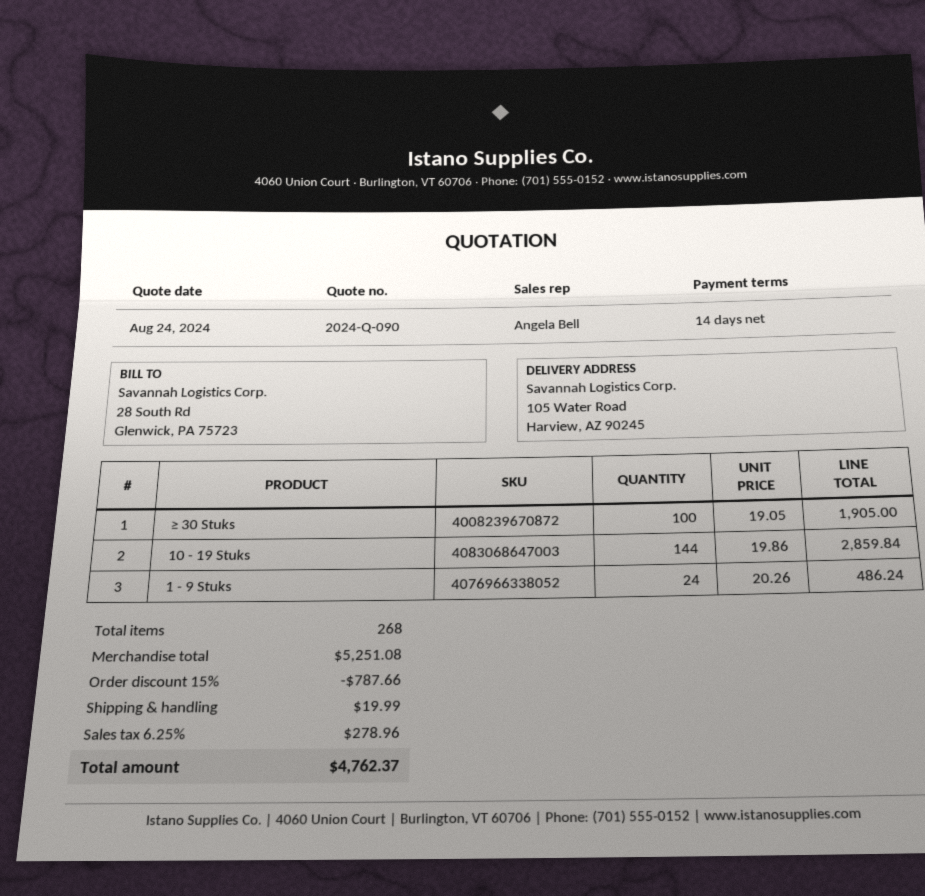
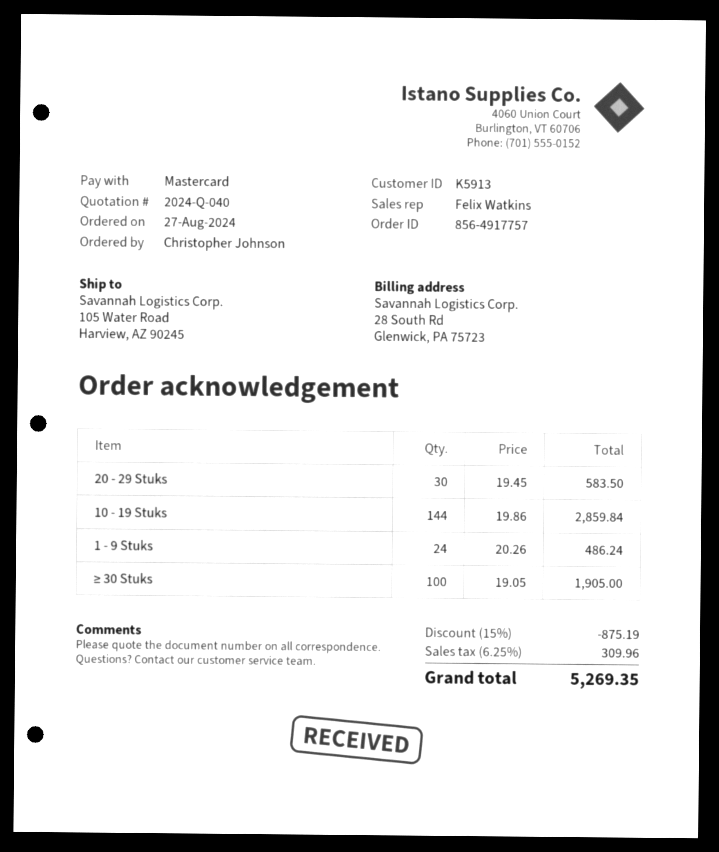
quote number: 2024-Q-090 -> 2024-Q-040
sales rep: Angela Bell -> Felix Watkins
20 - 29 Stuks: none -> 30 x 19.45 = 583.50
discount: 15% = 787.66 -> 15% = 875.19
shipping: 19.99 -> none
tax: 6.25% = 278.96 -> 6.25% = 309.96
total: 4762.37 -> 5269.35

